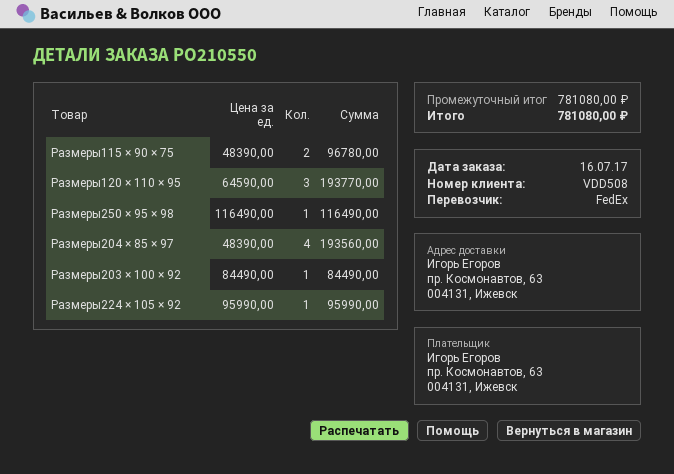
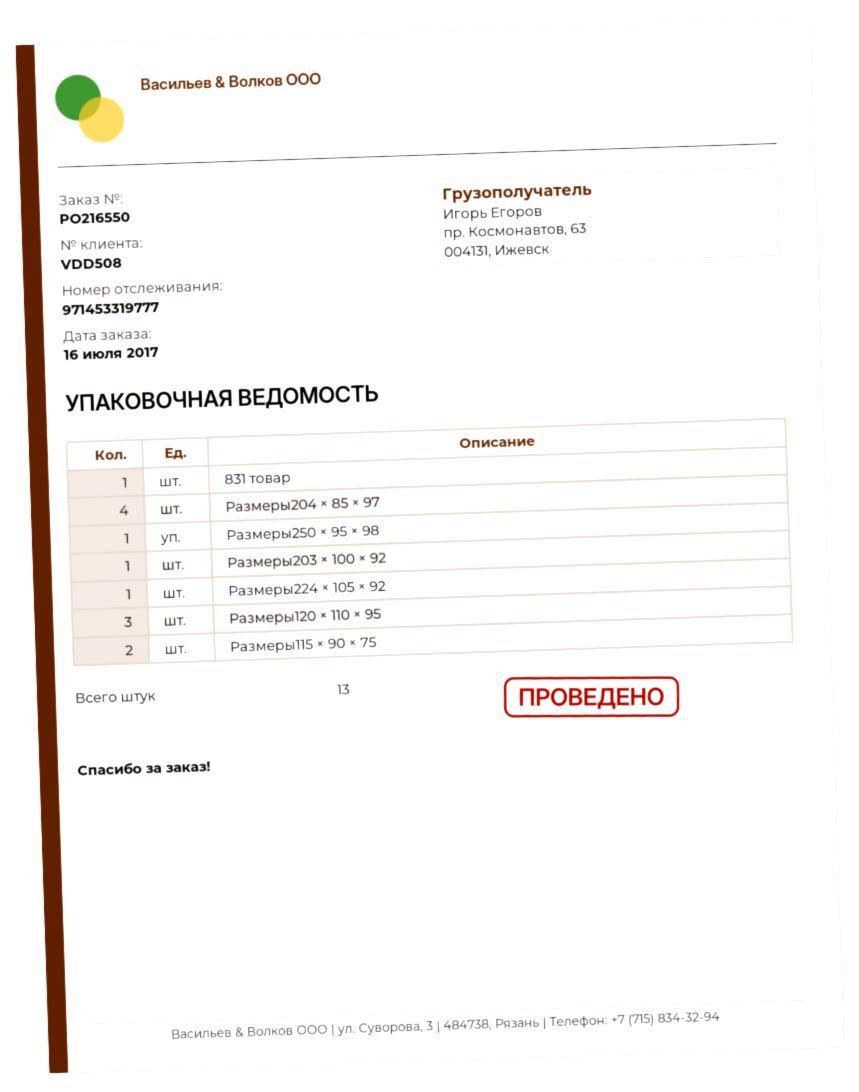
order number: PO210550 -> PO216550
831 товар: none -> 1

